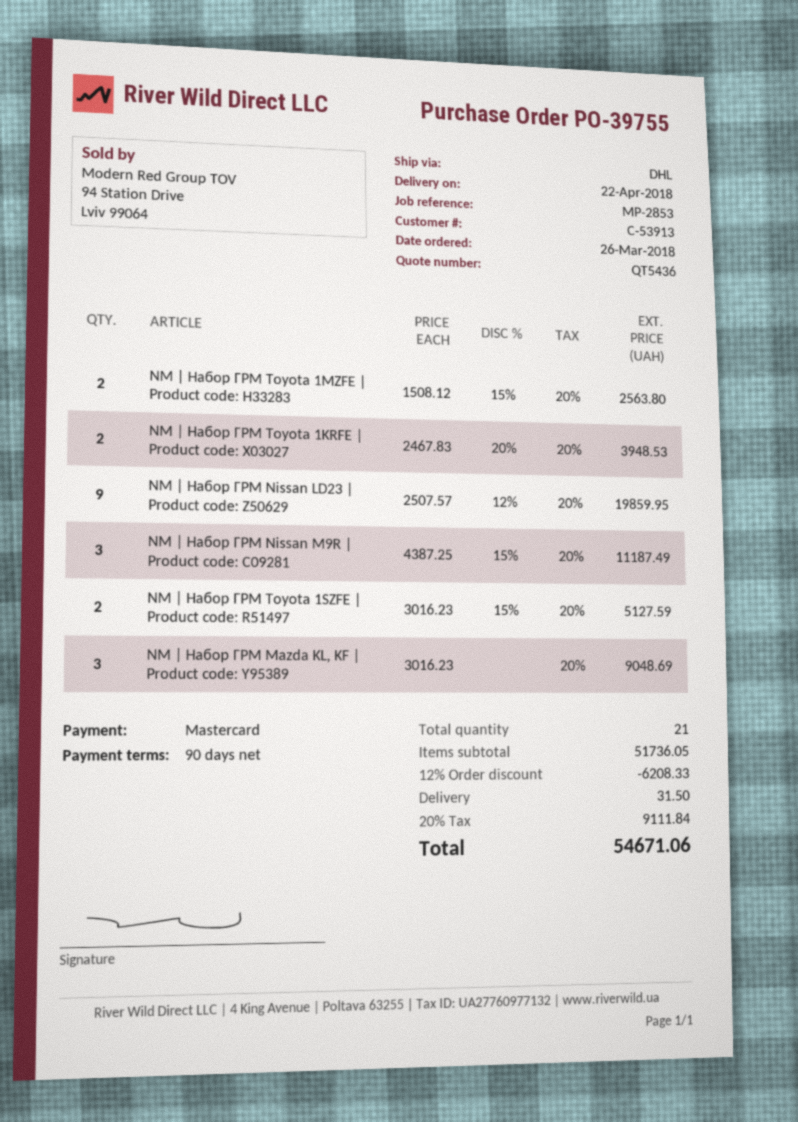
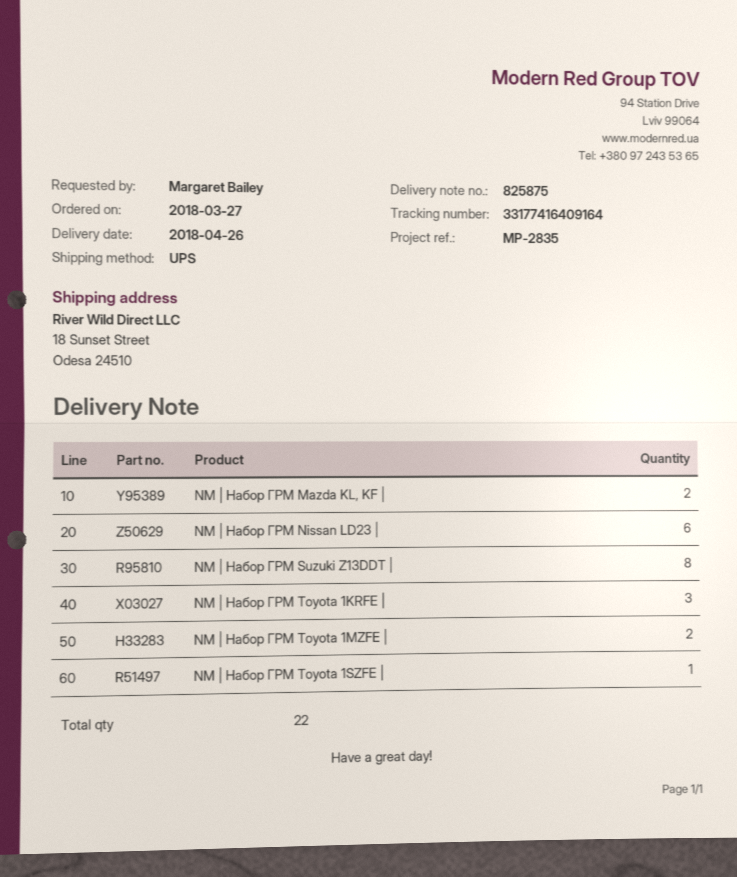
order date: 2018-03-26 -> 2018-03-27
delivery date: 2018-04-22 -> 2018-04-26
reference: MP-2853 -> MP-2835
shipping method: DHL -> UPS
NM | Набор ГРМ Toyota 1KRFE |: 2 -> 3
NM | Набор ГРМ Nissan LD23 |: 9 -> 6
NM | Набор ГРМ Nissan M9R |: 3 -> none
NM | Набор ГРМ Toyota 1SZFE |: 2 -> 1
NM | Набор ГРМ Mazda KL, KF |: 3 -> 2
NM | Набор ГРМ Suzuki Z13DDT |: none -> 8
total quantity: 21 -> 22

